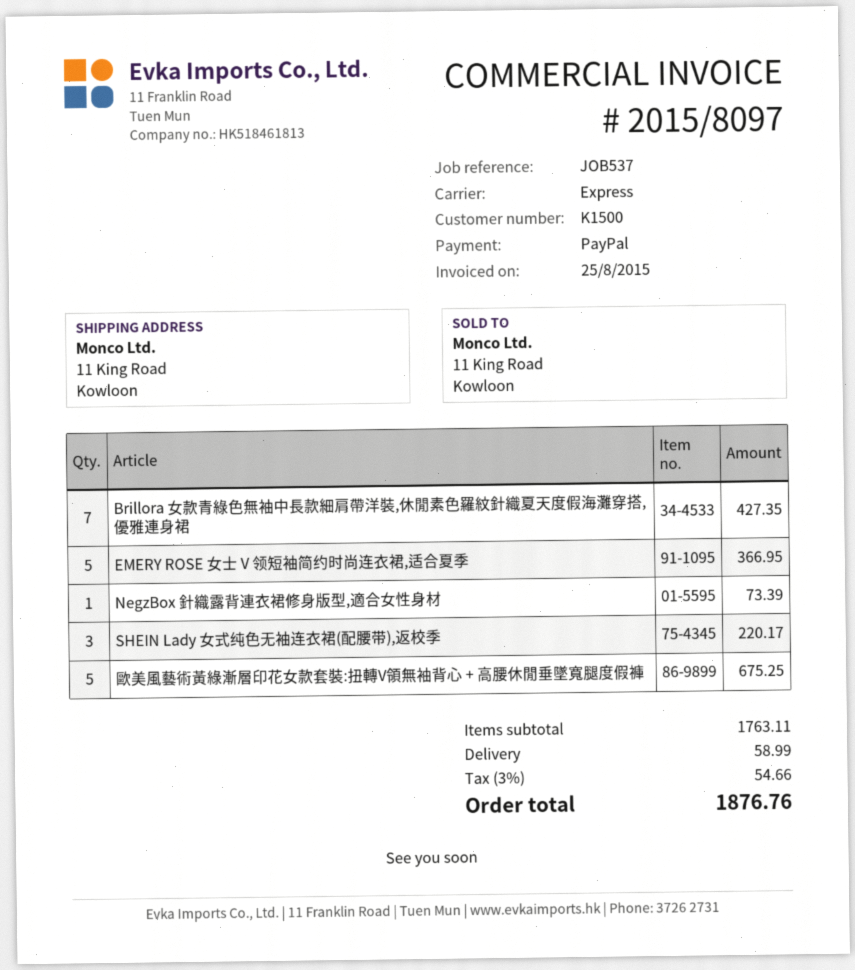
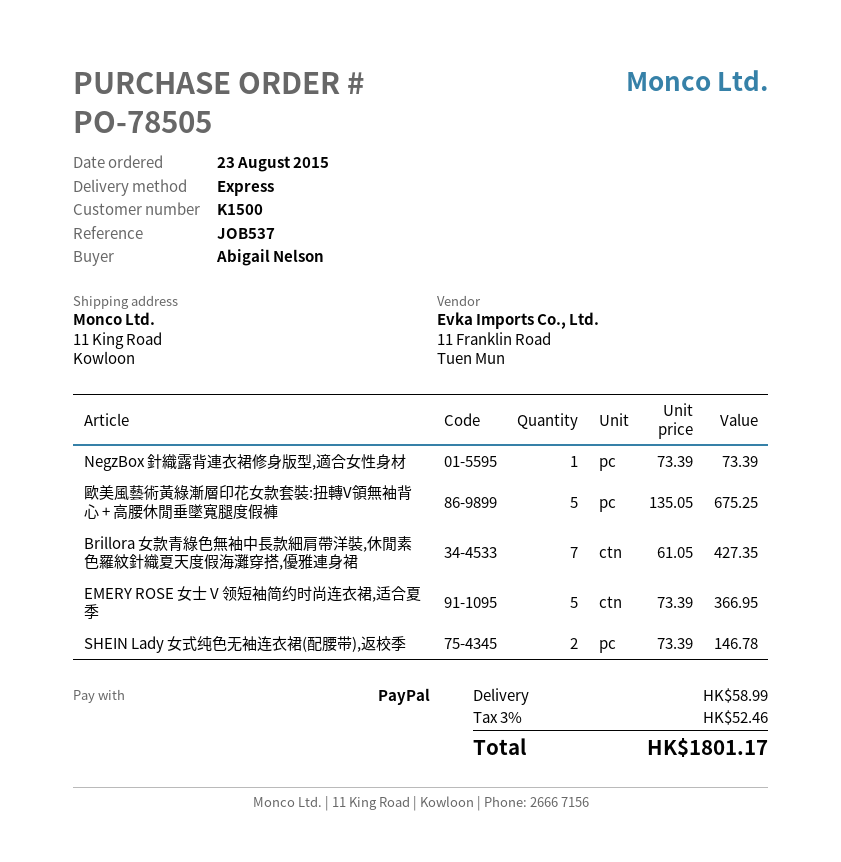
SHEIN Lady 女式纯色无袖连衣裙(配腰带),返校季: 3 for 220.17 -> 2 for 146.78
tax: 3% = 54.66 -> 3% = 52.46
total: 1876.76 -> 1801.17

